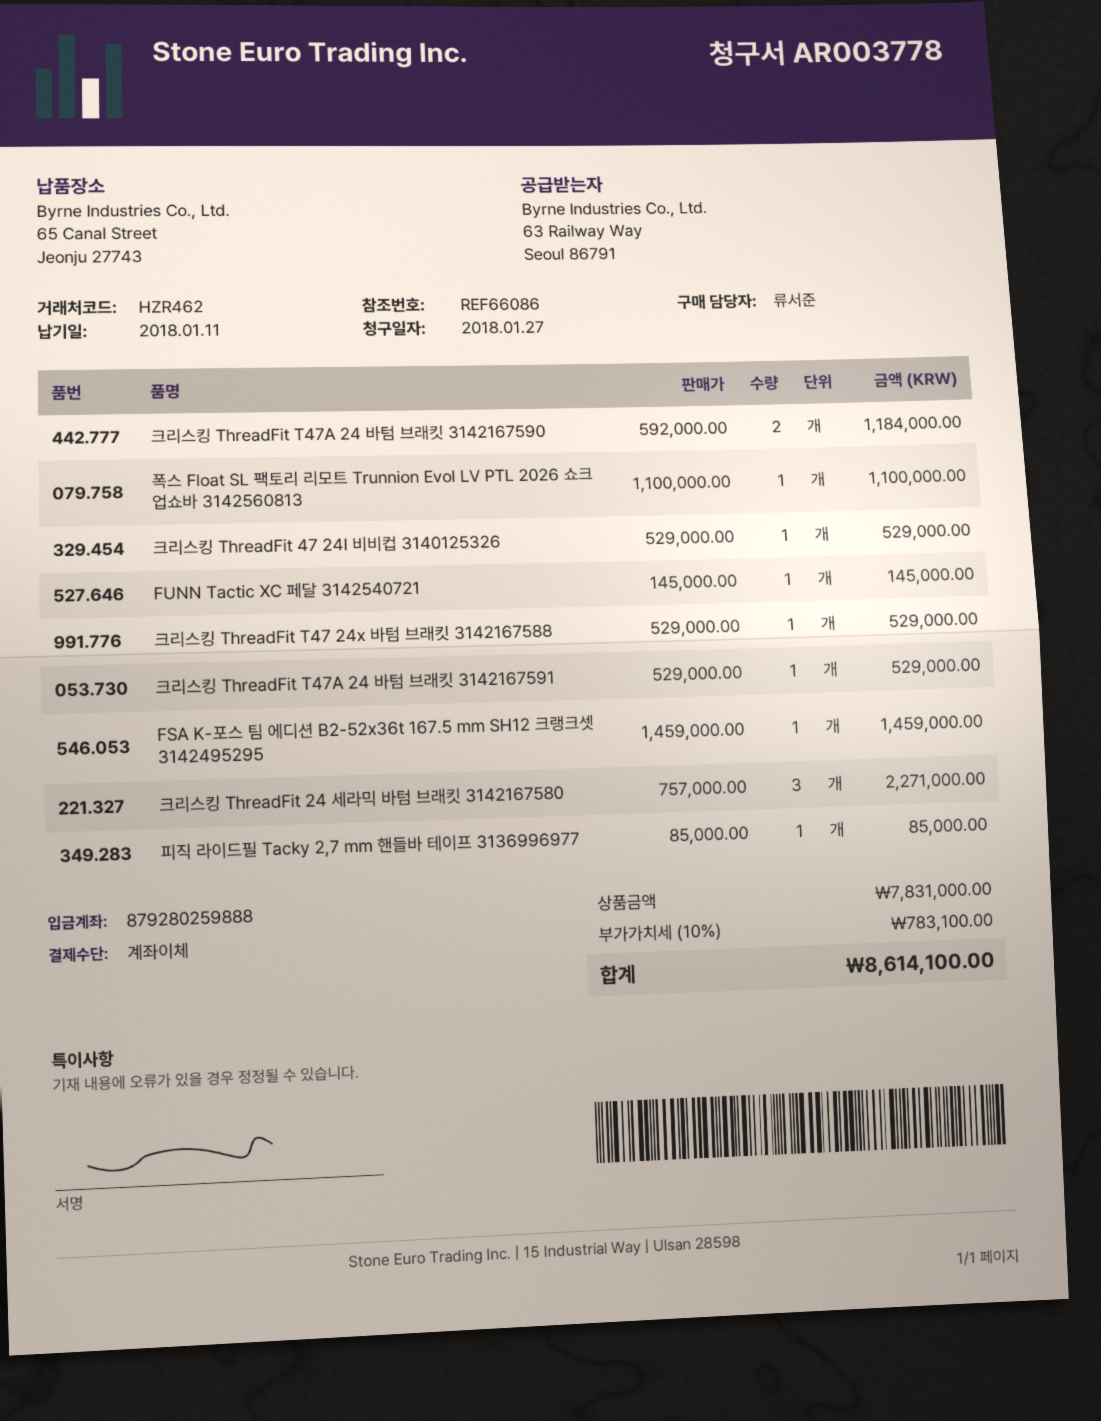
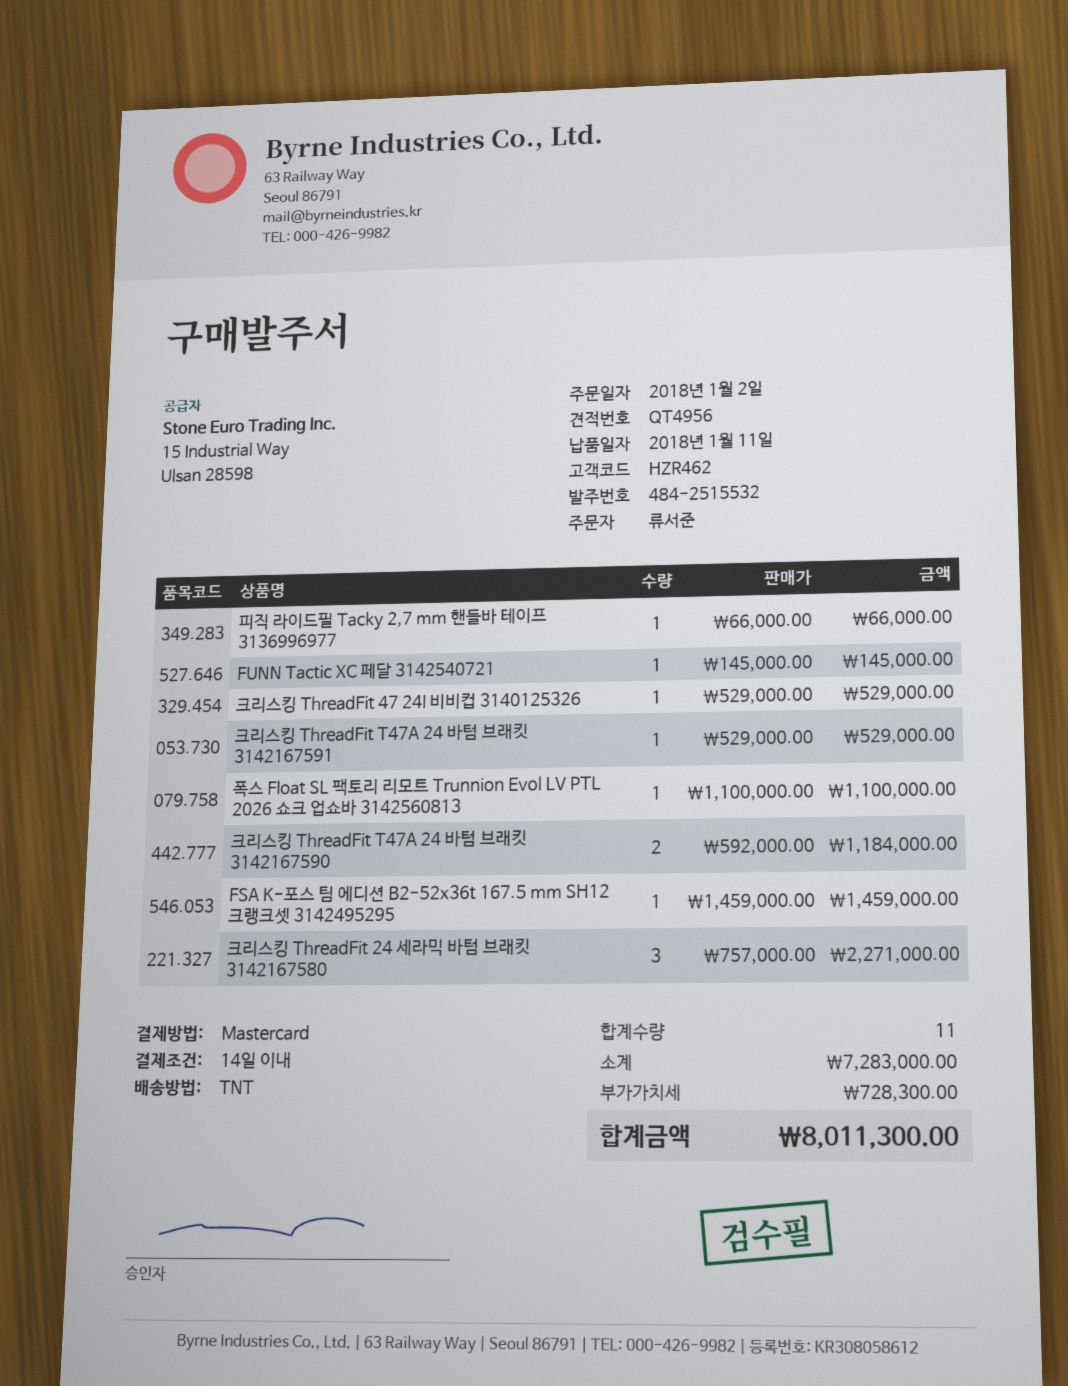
payment method: bank transfer -> Mastercard
크리스킹 ThreadFit T47 24x 바텀 브래킷 3142167588: 1 x 529000.00 = 529000.00 -> none
피직 라이드필 Tacky 2,7 mm 핸들바 테이프 3136996977: 1 x 85000.00 = 85000.00 -> 1 x 66000.00 = 66000.00
subtotal: 7831000.00 -> 7283000.00
tax: 783100.00 -> 728300.00
total: 8614100.00 -> 8011300.00

